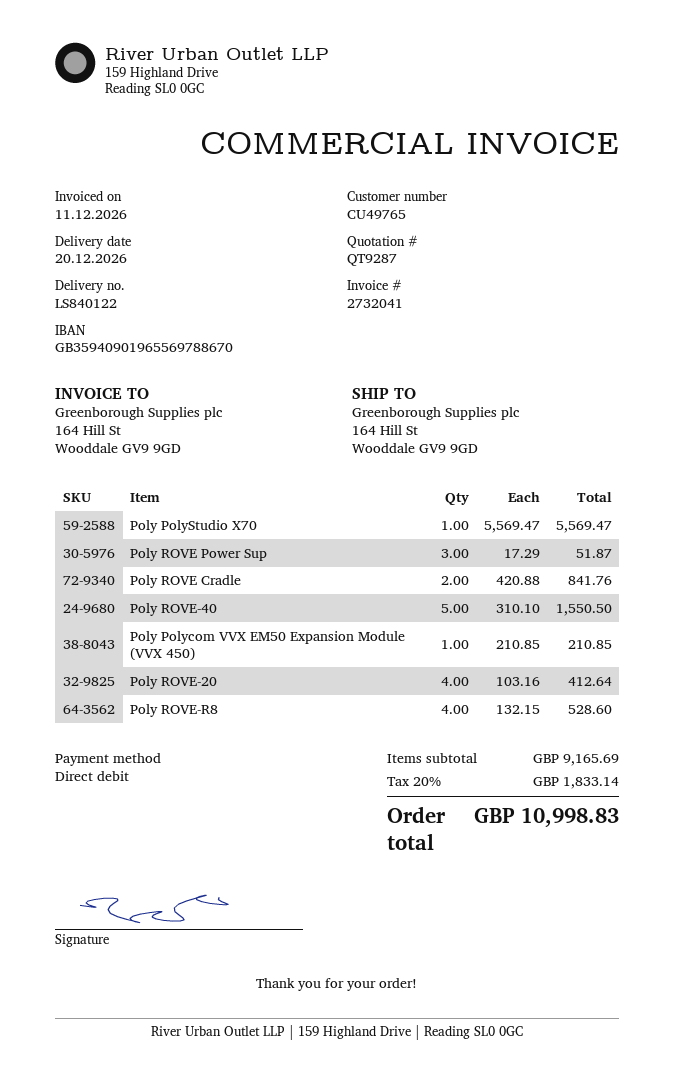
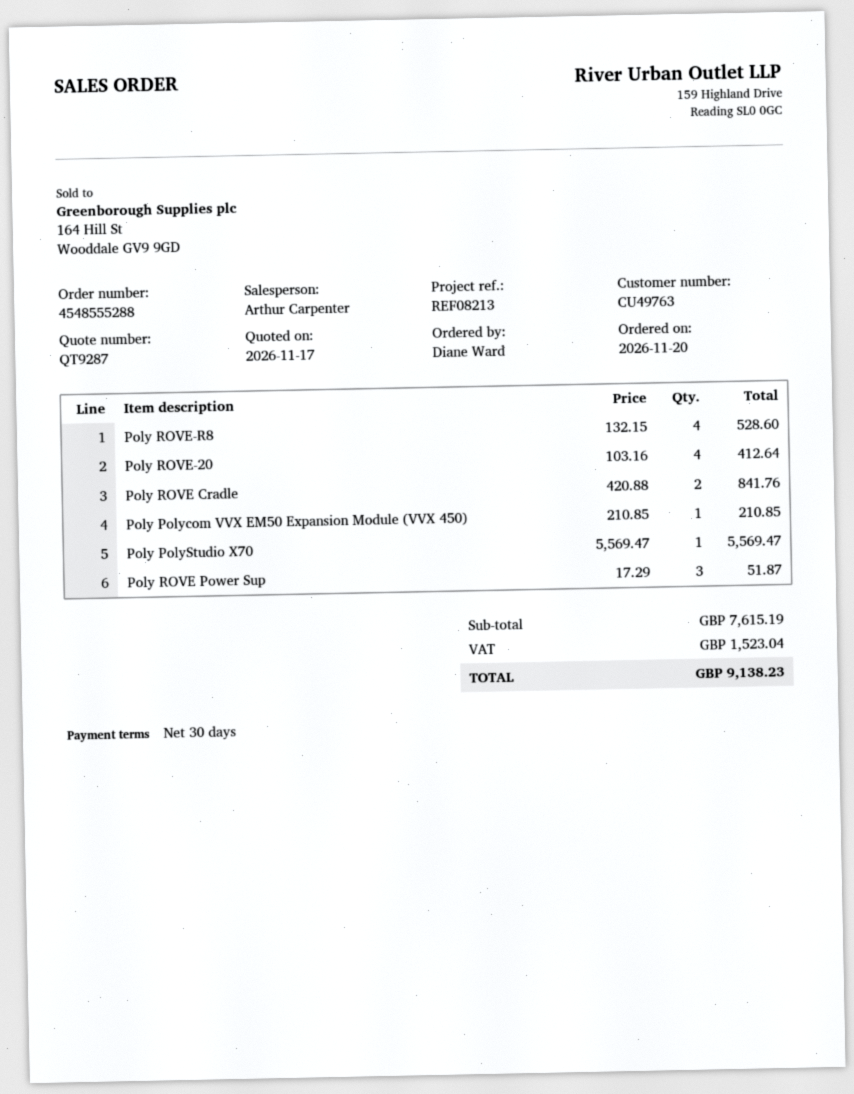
customer number: CU49765 -> CU49763
Poly ROVE-40: 5 x 310.10 = 1550.50 -> none
subtotal: 9165.69 -> 7615.19
tax: 1833.14 -> 1523.04
total: 10998.83 -> 9138.23

